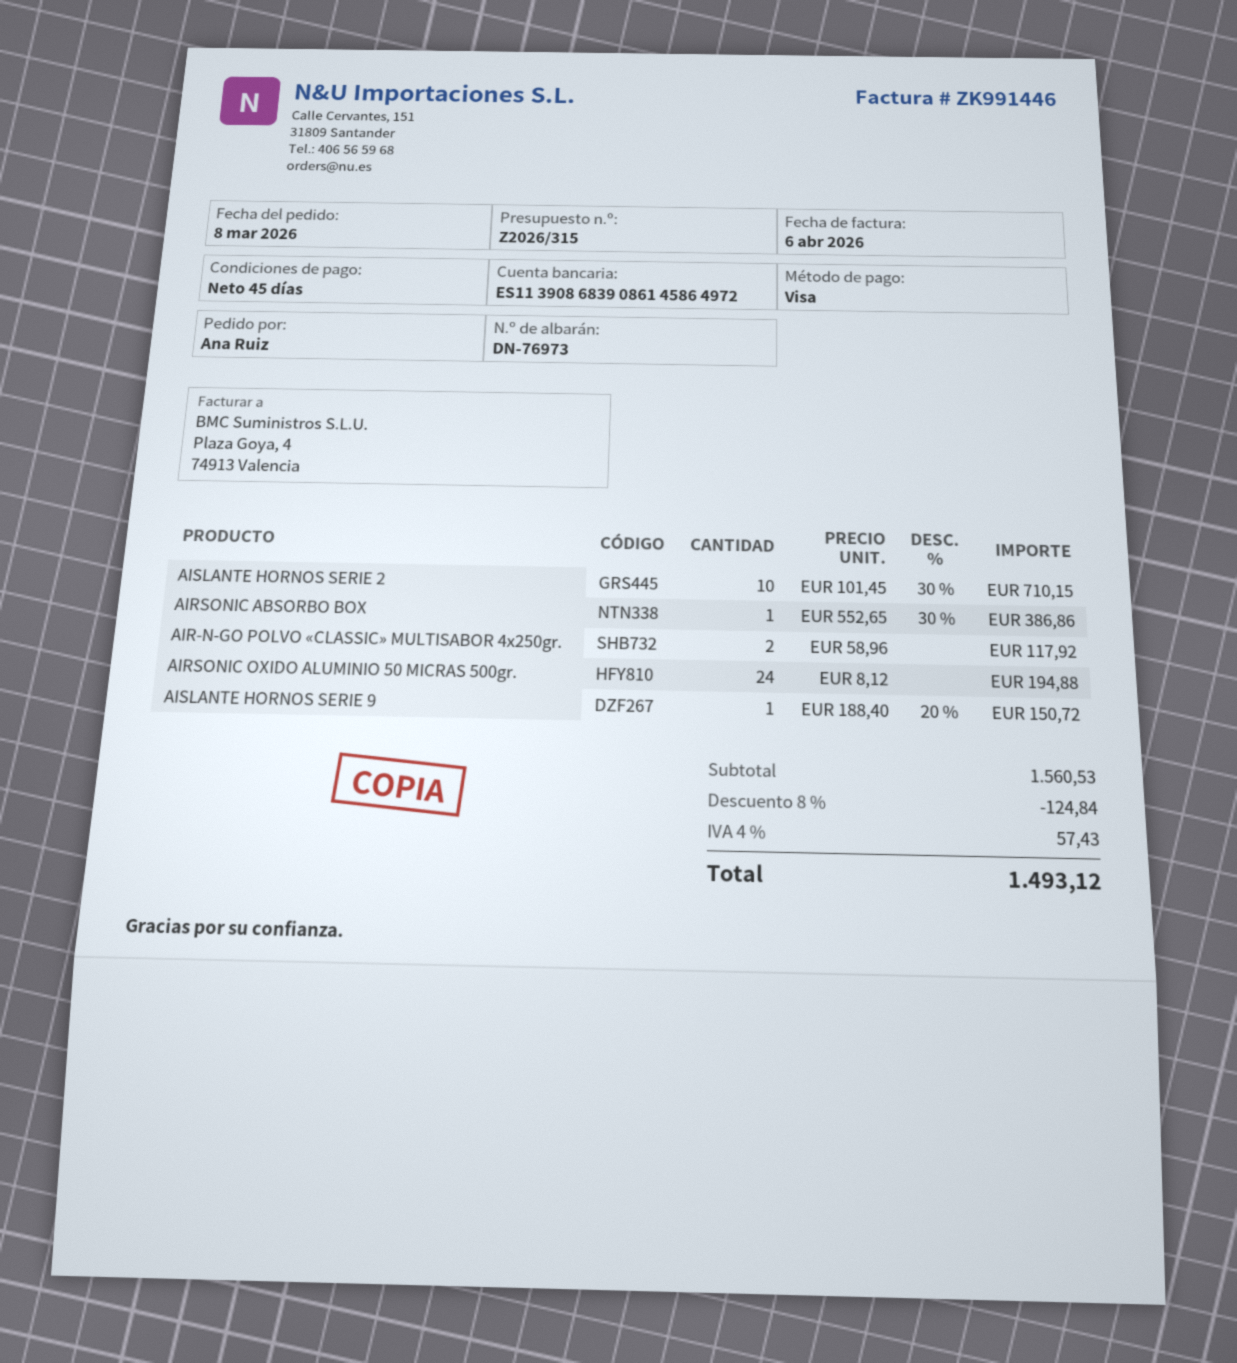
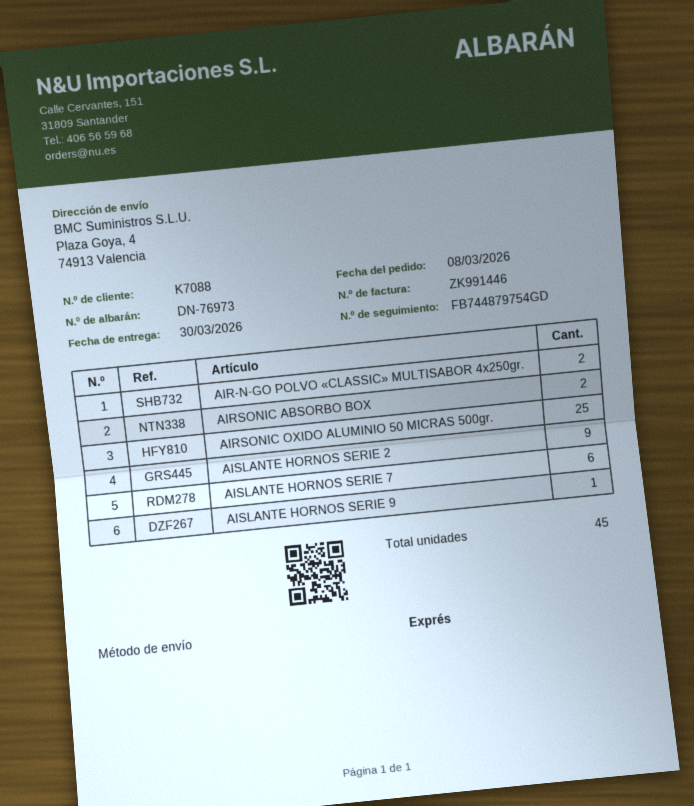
AISLANTE HORNOS SERIE 2: 10 -> 9
AIRSONIC ABSORBO BOX: 1 -> 2
AIRSONIC OXIDO ALUMINIO 50 MICRAS 500gr.: 24 -> 25
AISLANTE HORNOS SERIE 7: none -> 6

